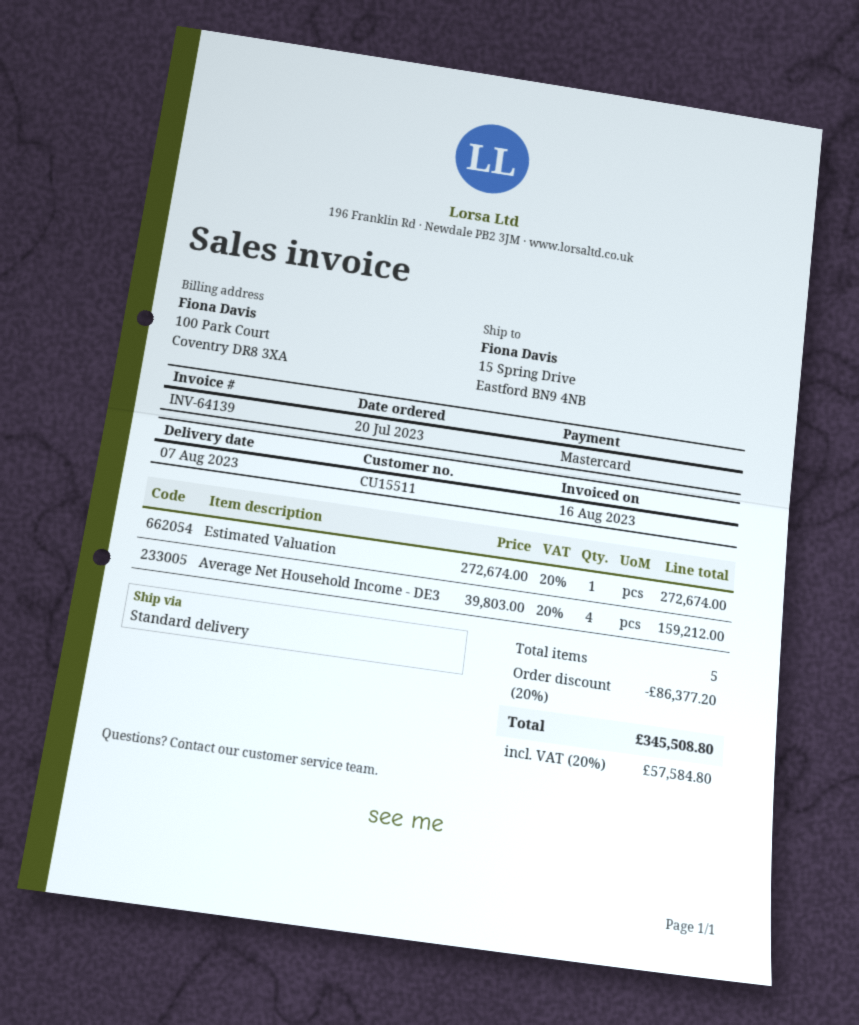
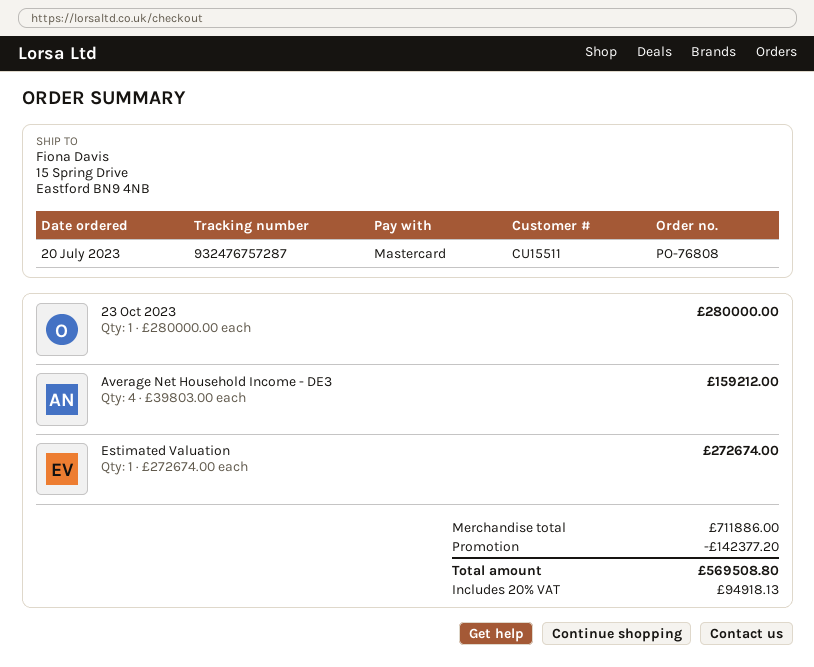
23 Oct 2023: none -> 1 x 280000.00 = 280000.00
discount: 86377.20 -> 142377.20
tax: 20% = 57584.80 -> 20% = 94918.13
total: 345508.80 -> 569508.80

